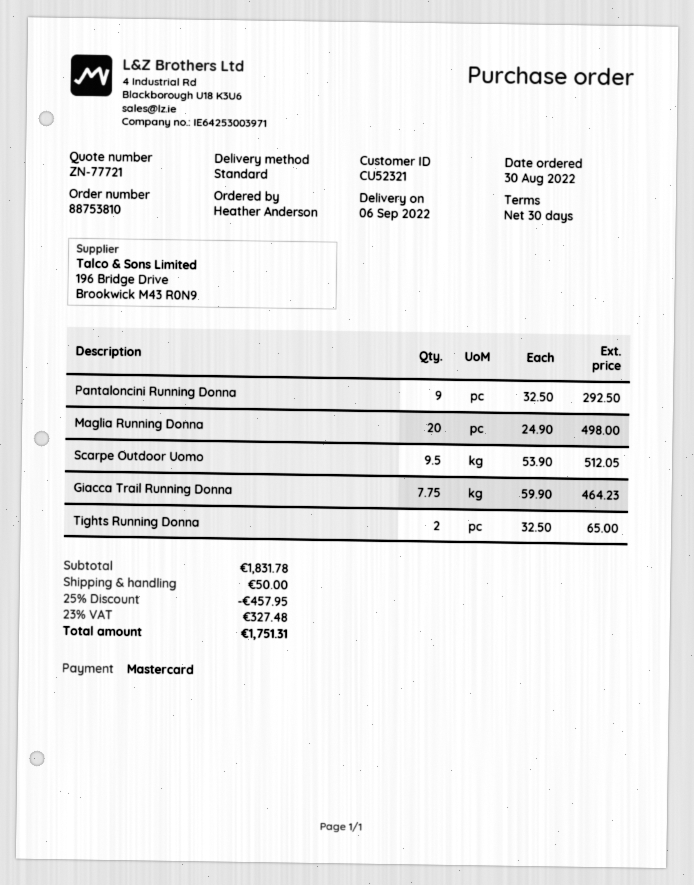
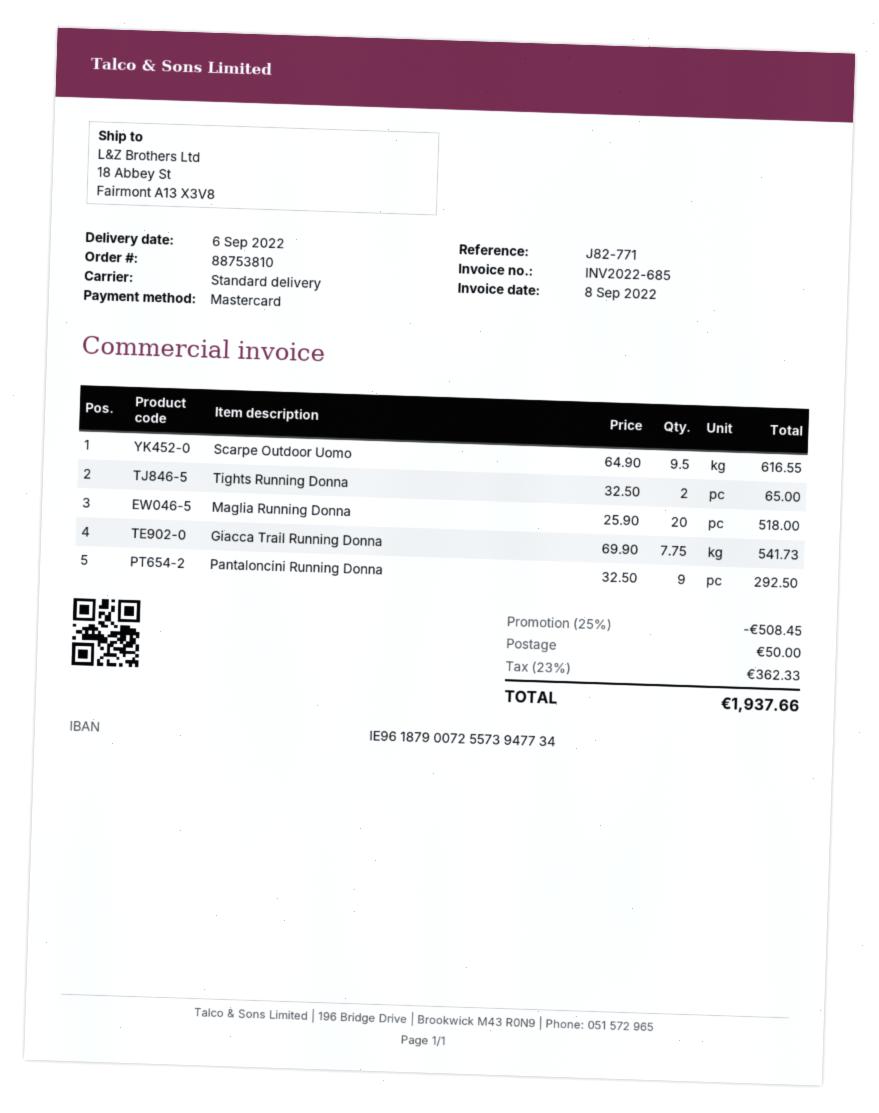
Maglia Running Donna: 20 x 24.90 = 498.00 -> 20 x 25.90 = 518.00
Scarpe Outdoor Uomo: 9.5 x 53.90 = 512.05 -> 9.5 x 64.90 = 616.55
Giacca Trail Running Donna: 7.75 x 59.90 = 464.23 -> 7.75 x 69.90 = 541.73
discount: 25% = 457.95 -> 25% = 508.45
tax: 23% = 327.48 -> 23% = 362.33
total: 1751.31 -> 1937.66

